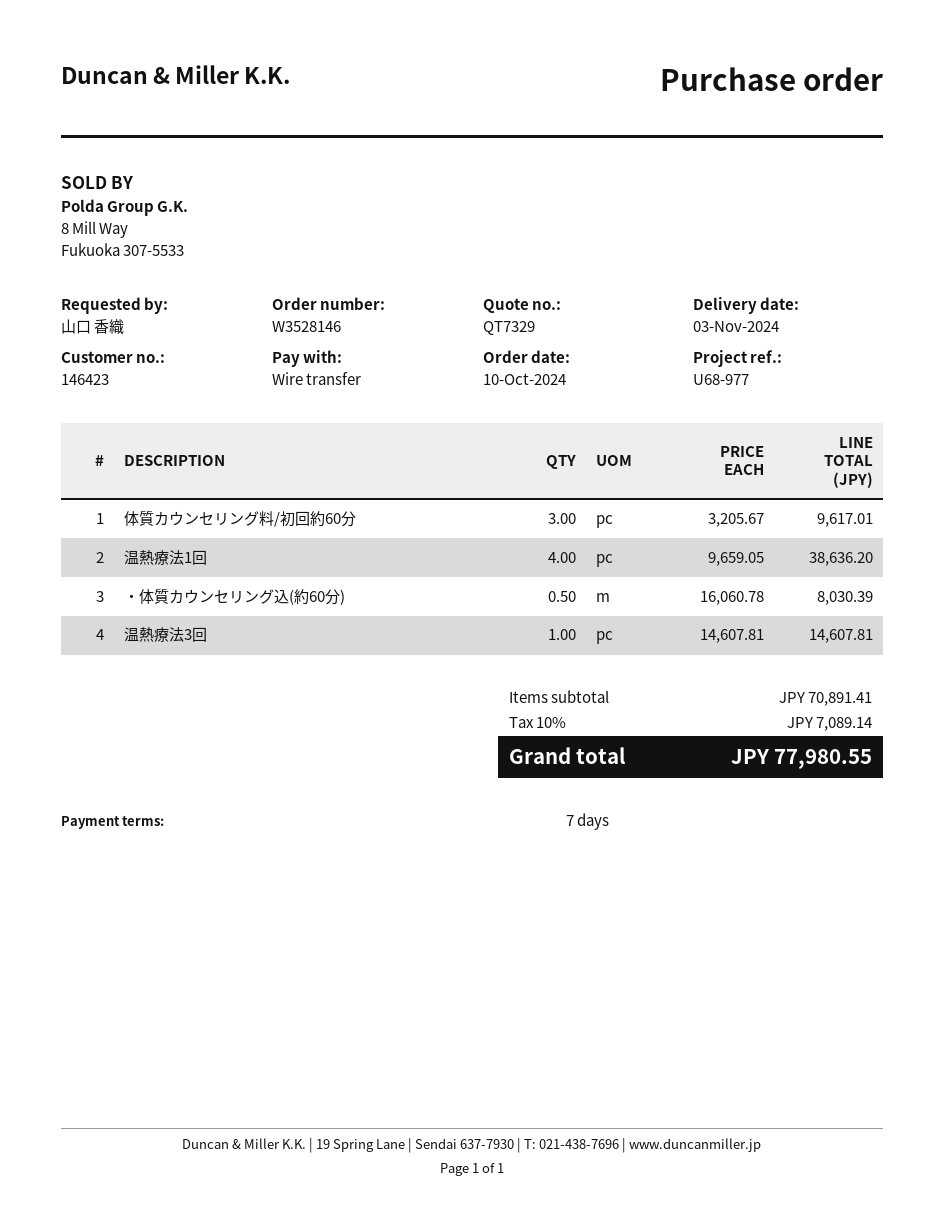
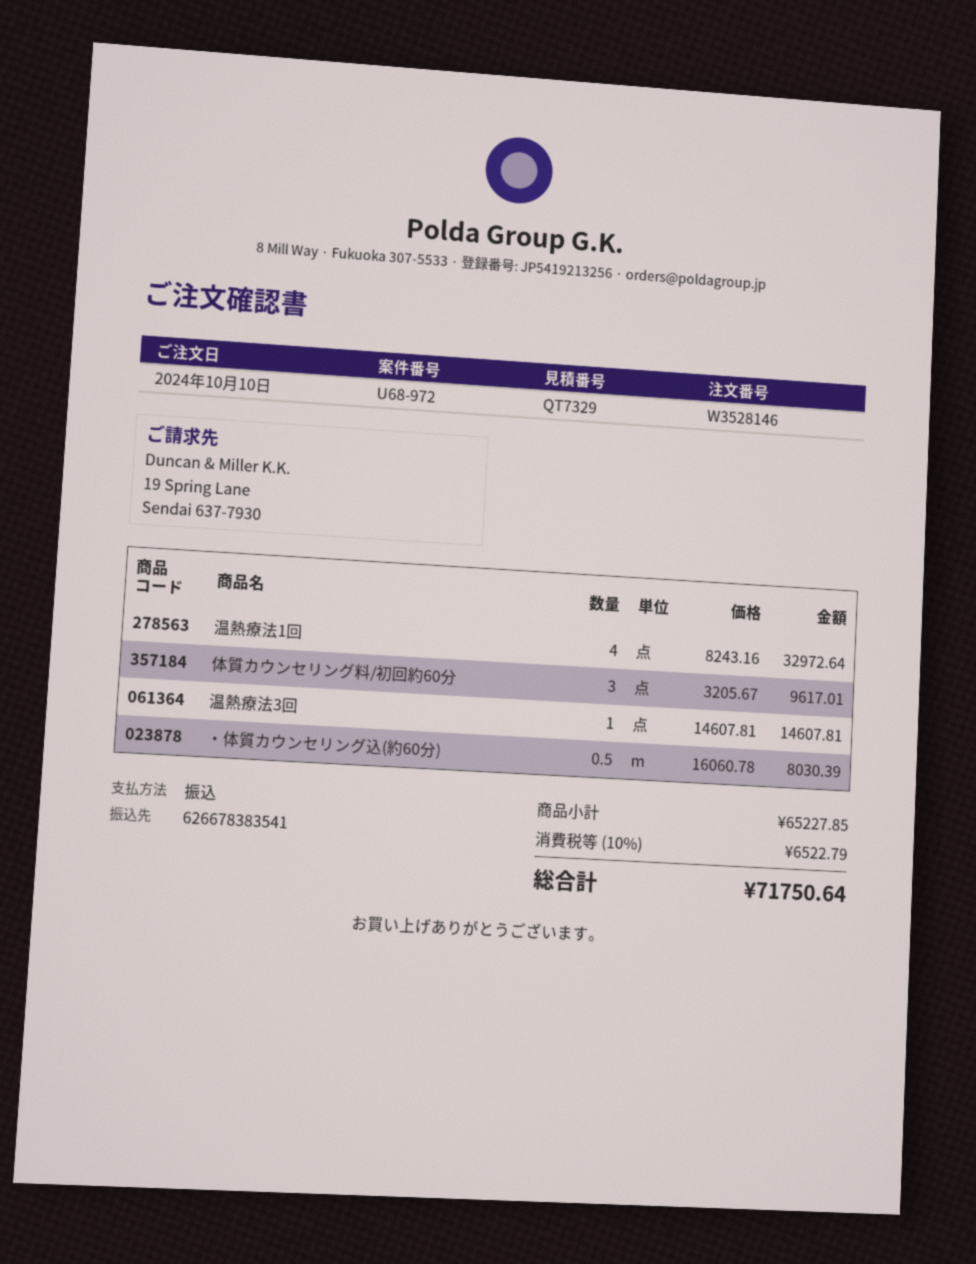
reference: U68-977 -> U68-972
温熱療法1回: 4 x 9659.05 = 38636.20 -> 4 x 8243.16 = 32972.64
subtotal: 70891.41 -> 65227.85
tax: 10% = 7089.14 -> 10% = 6522.79
total: 77980.55 -> 71750.64

